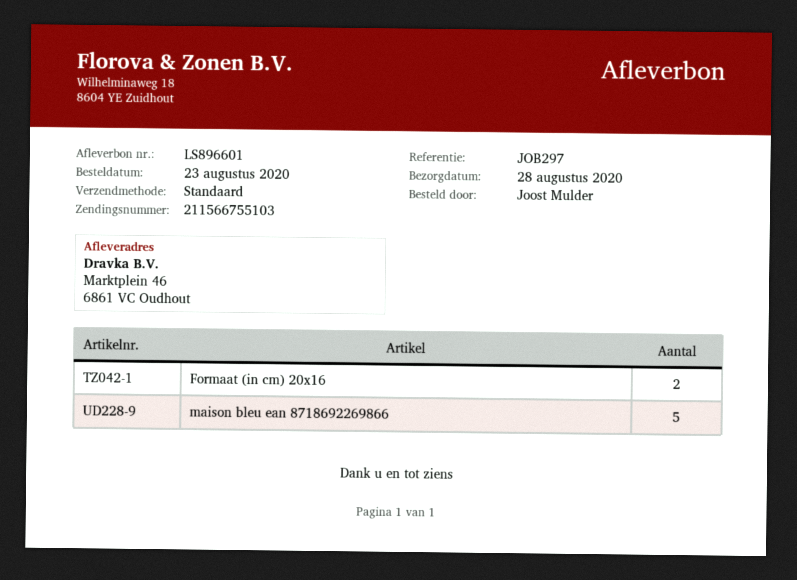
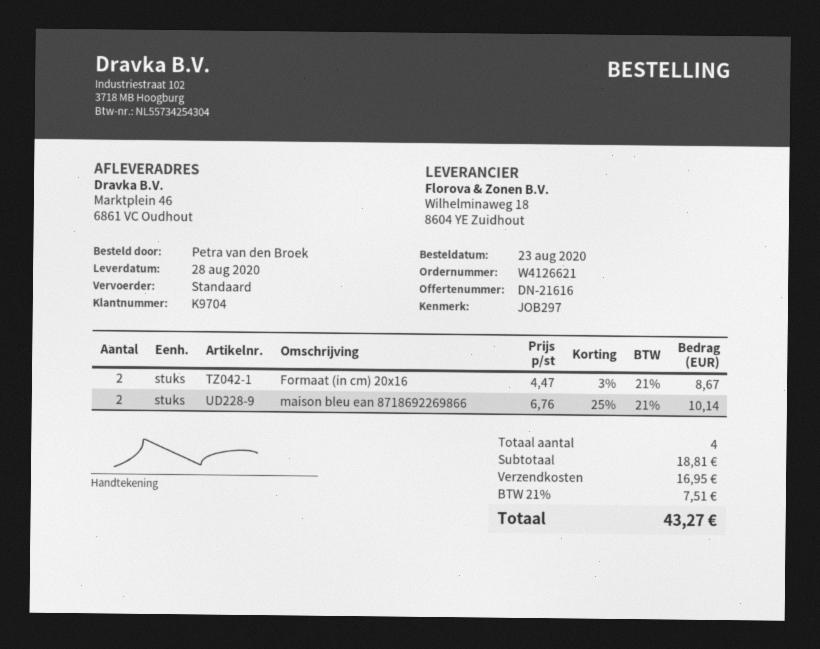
ordered by: Joost Mulder -> Petra van den Broek
maison bleu ean 8718692269866: 5 -> 2

